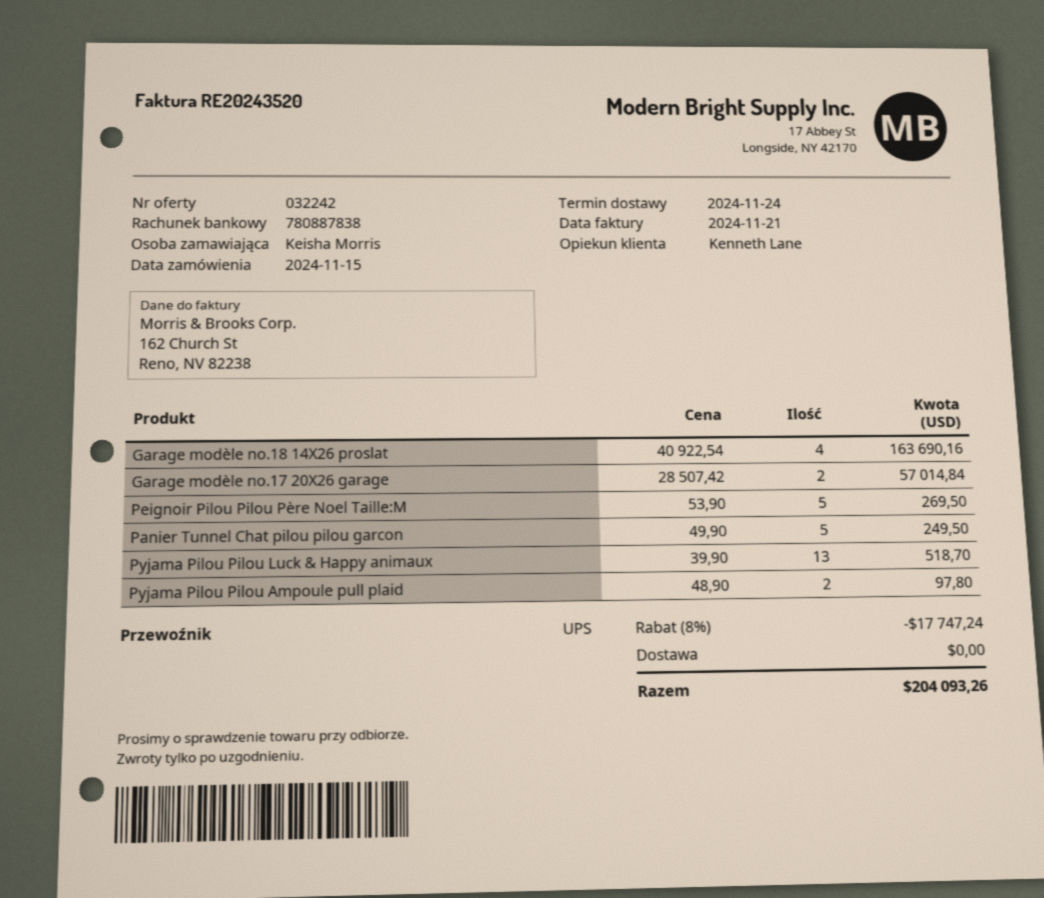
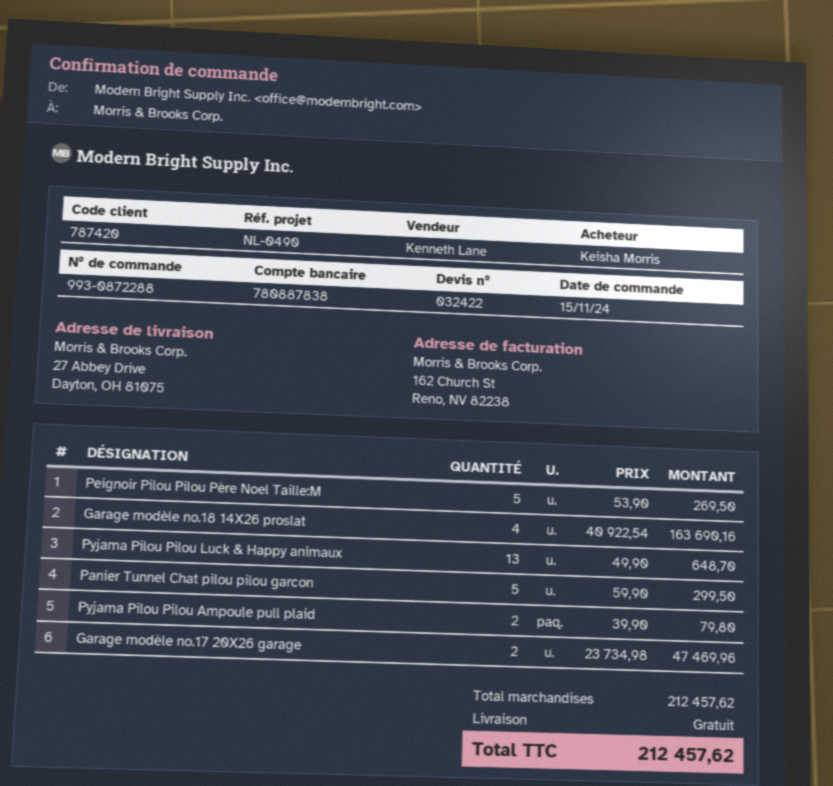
quote number: 032242 -> 032422
Garage modèle no.17 20X26 garage: 2 x 28507.42 = 57014.84 -> 2 x 23734.98 = 47469.96
Panier Tunnel Chat pilou pilou garcon: 5 x 49.90 = 249.50 -> 5 x 59.90 = 299.50
Pyjama Pilou Pilou Luck & Happy animaux: 13 x 39.90 = 518.70 -> 13 x 49.90 = 648.70
Pyjama Pilou Pilou Ampoule pull plaid: 2 x 48.90 = 97.80 -> 2 x 39.90 = 79.80
discount: 8% = 17747.24 -> none
total: 204093.26 -> 212457.62

